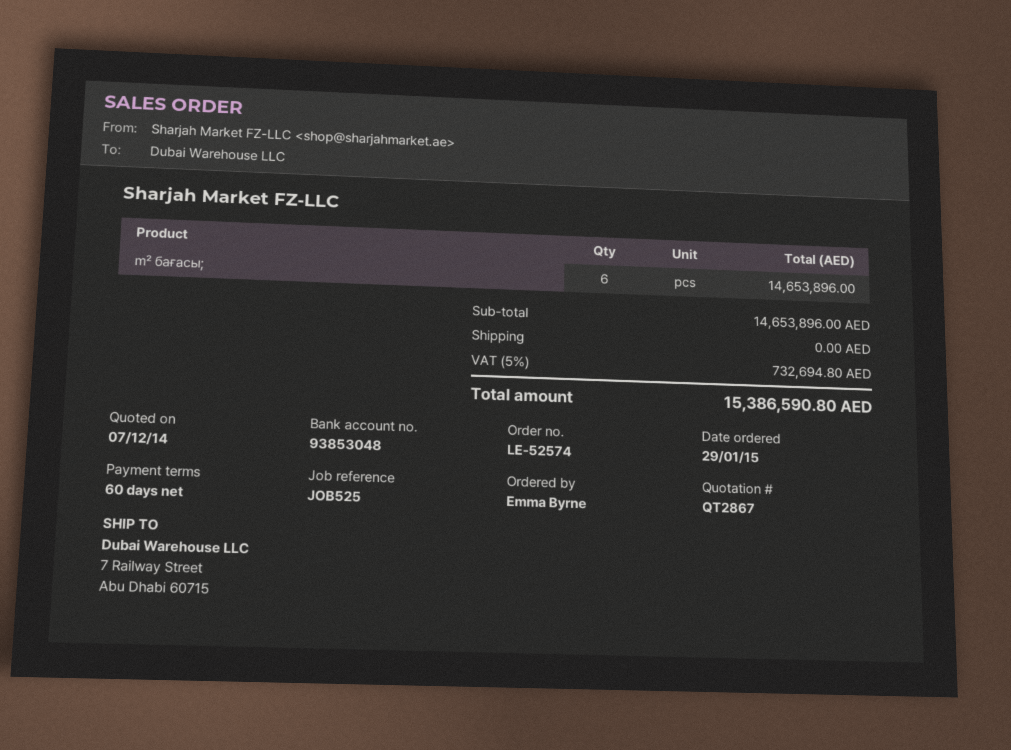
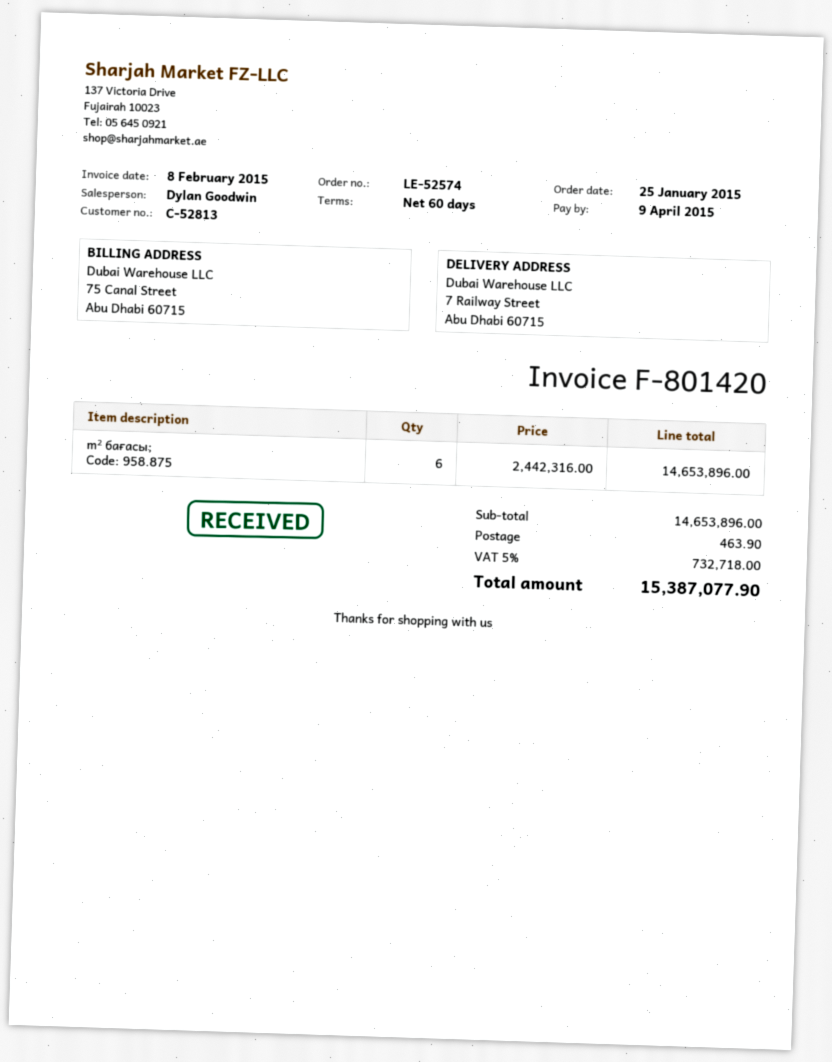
order date: 2015-01-29 -> 2015-01-25
shipping: 0.00 -> 463.90
tax: 5% = 732694.80 -> 5% = 732718.00
total: 15386590.80 -> 15387077.90

